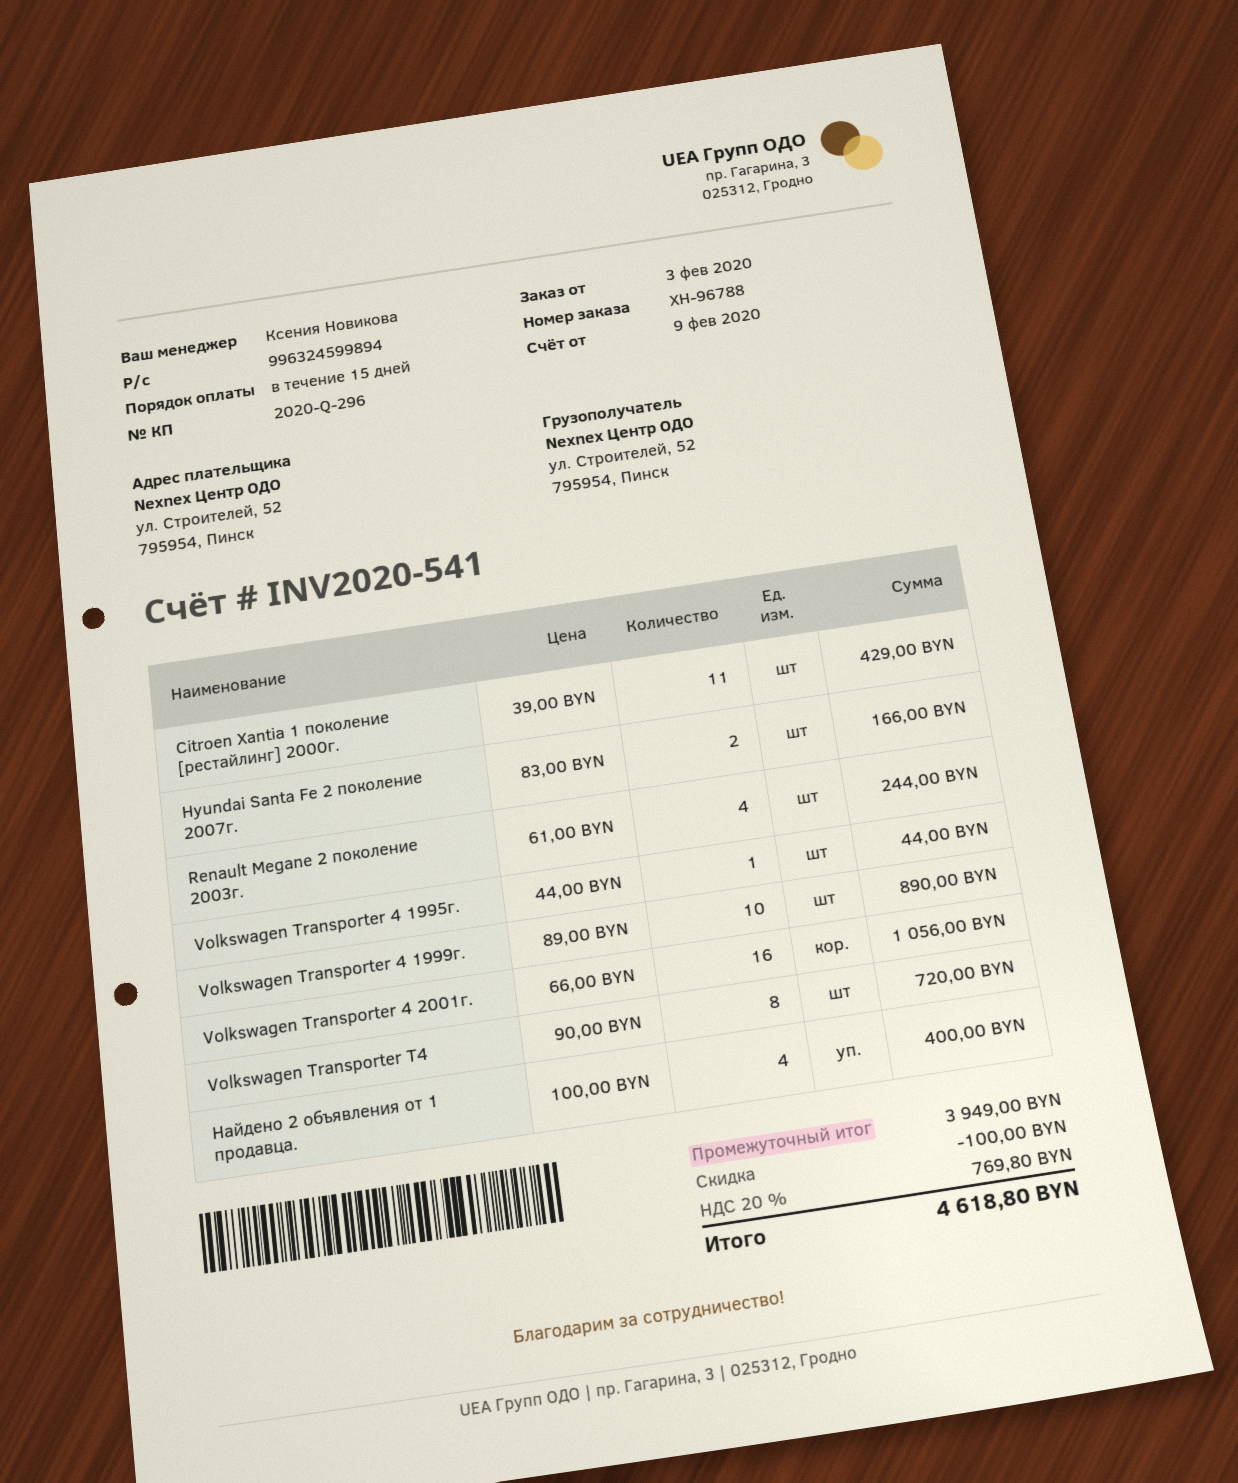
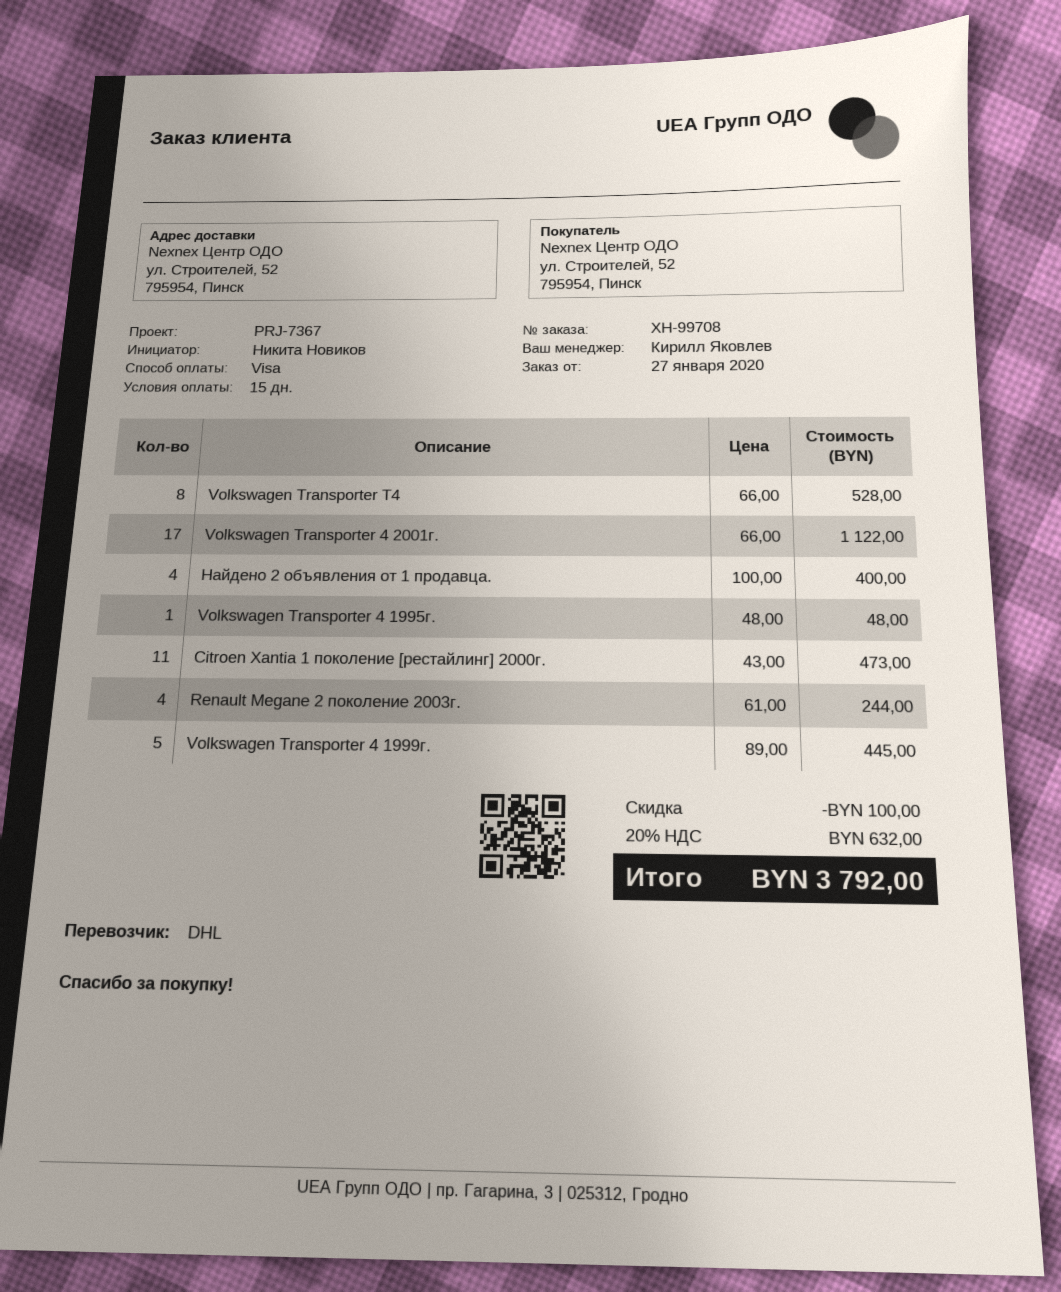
order number: XH-96788 -> XH-99708
order date: 2020-02-03 -> 2020-01-27
sales rep: Ксения Новикова -> Кирилл Яковлев
Citroen Xantia 1 поколение [рестайлинг] 2000г.: 11 x 39.00 = 429.00 -> 11 x 43.00 = 473.00
Hyundai Santa Fe 2 поколение 2007г.: 2 x 83.00 = 166.00 -> none
Volkswagen Transporter 4 1995г.: 1 x 44.00 = 44.00 -> 1 x 48.00 = 48.00
Volkswagen Transporter 4 1999г.: 10 x 89.00 = 890.00 -> 5 x 89.00 = 445.00
Volkswagen Transporter 4 2001г.: 16 x 66.00 = 1056.00 -> 17 x 66.00 = 1122.00
Volkswagen Transporter T4: 8 x 90.00 = 720.00 -> 8 x 66.00 = 528.00
tax: 20% = 769.80 -> 20% = 632.00
total: 4618.80 -> 3792.00

